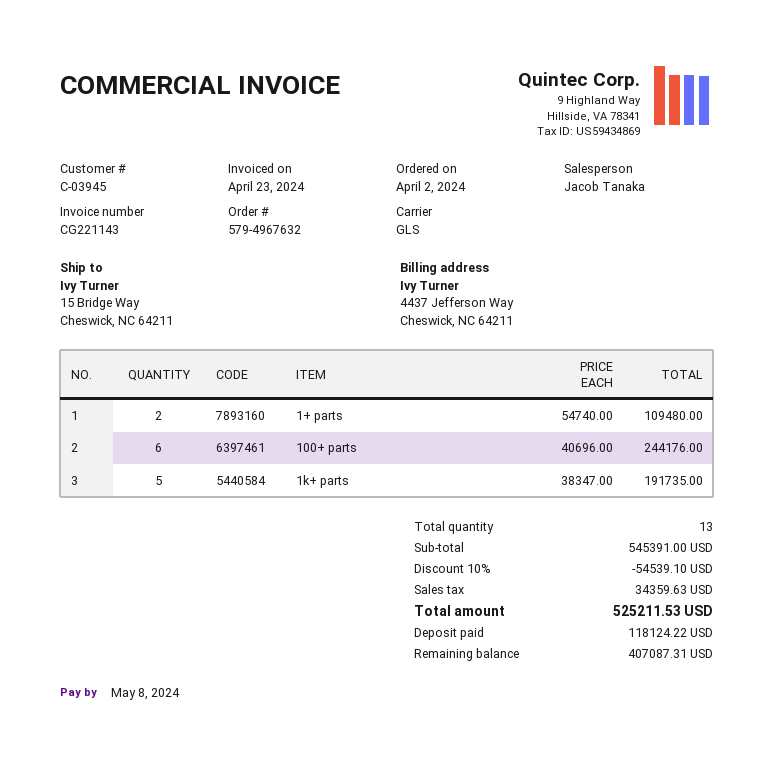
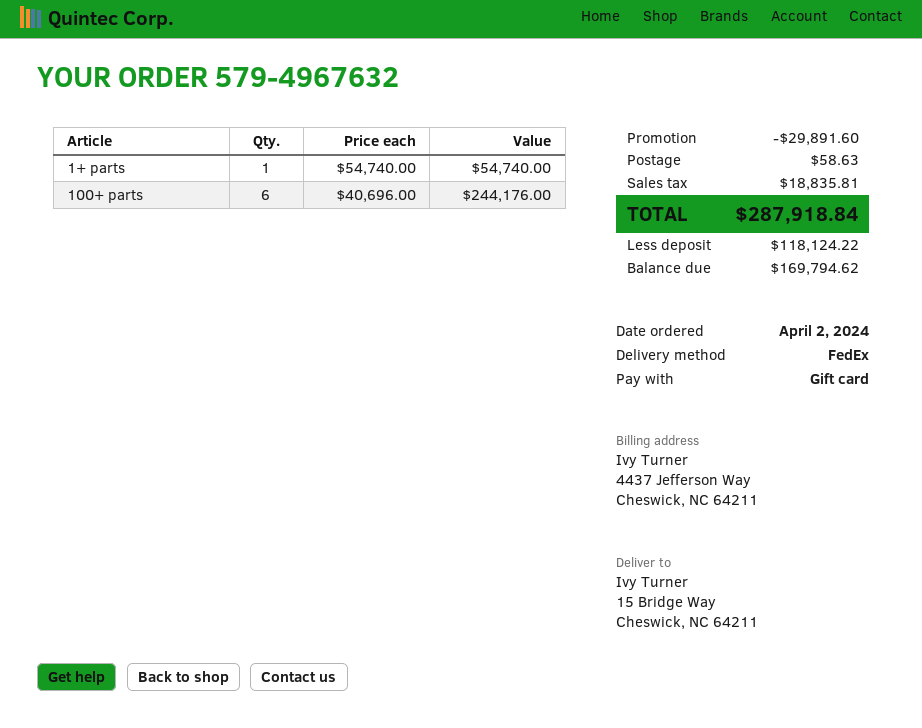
shipping method: GLS -> FedEx
1+ parts: 2 x 54740.00 = 109480.00 -> 1 x 54740.00 = 54740.00
1k+ parts: 5 x 38347.00 = 191735.00 -> none
discount: 54539.10 -> 29891.60
shipping: none -> 58.63
tax: 34359.63 -> 18835.81
total: 525211.53 -> 287918.84
balance: 407087.31 -> 169794.62

